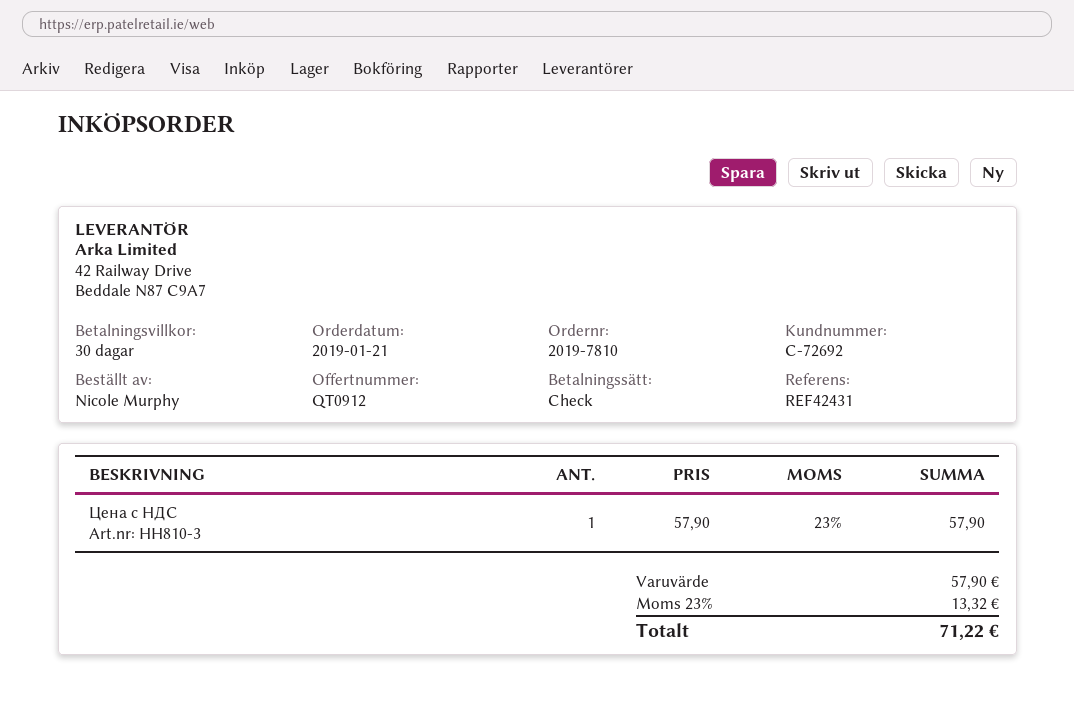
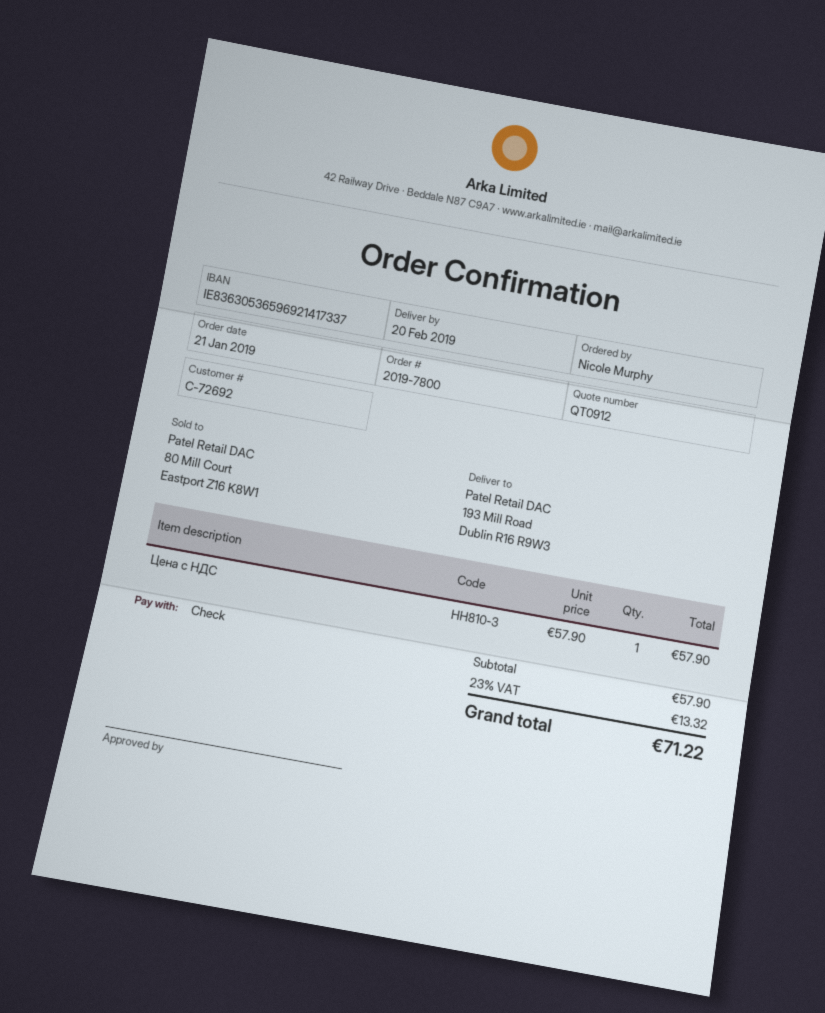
order number: 2019-7810 -> 2019-7800

